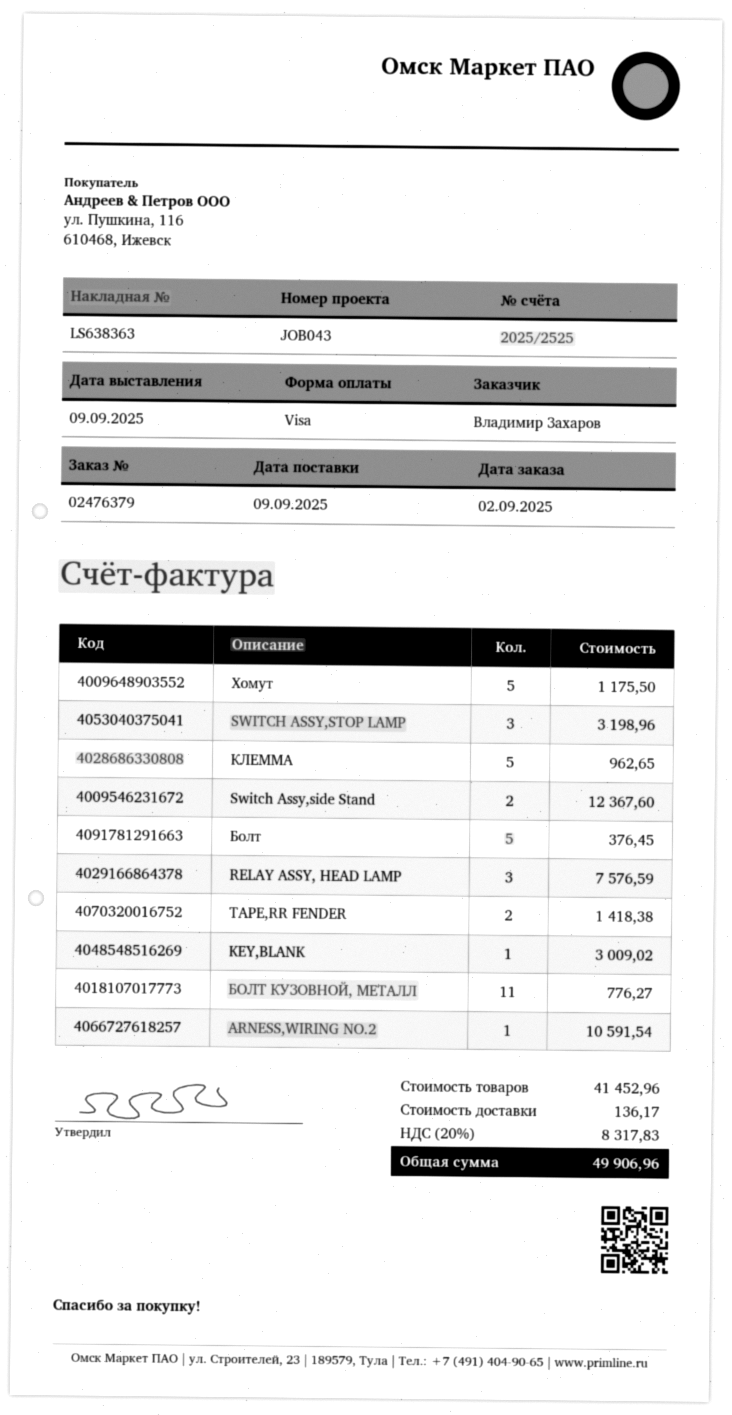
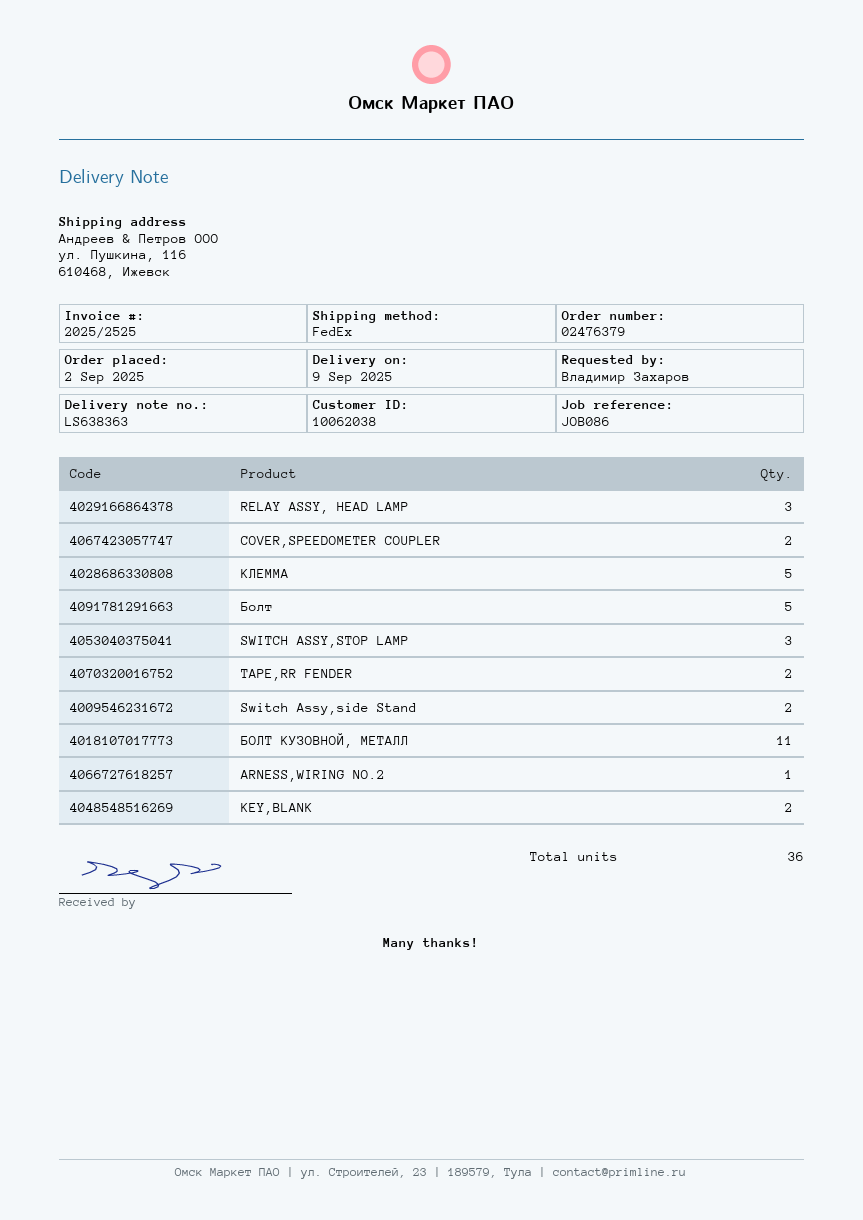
reference: JOB043 -> JOB086
Хомут: 5 -> none
KEY,BLANK: 1 -> 2
COVER,SPEEDOMETER COUPLER: none -> 2

